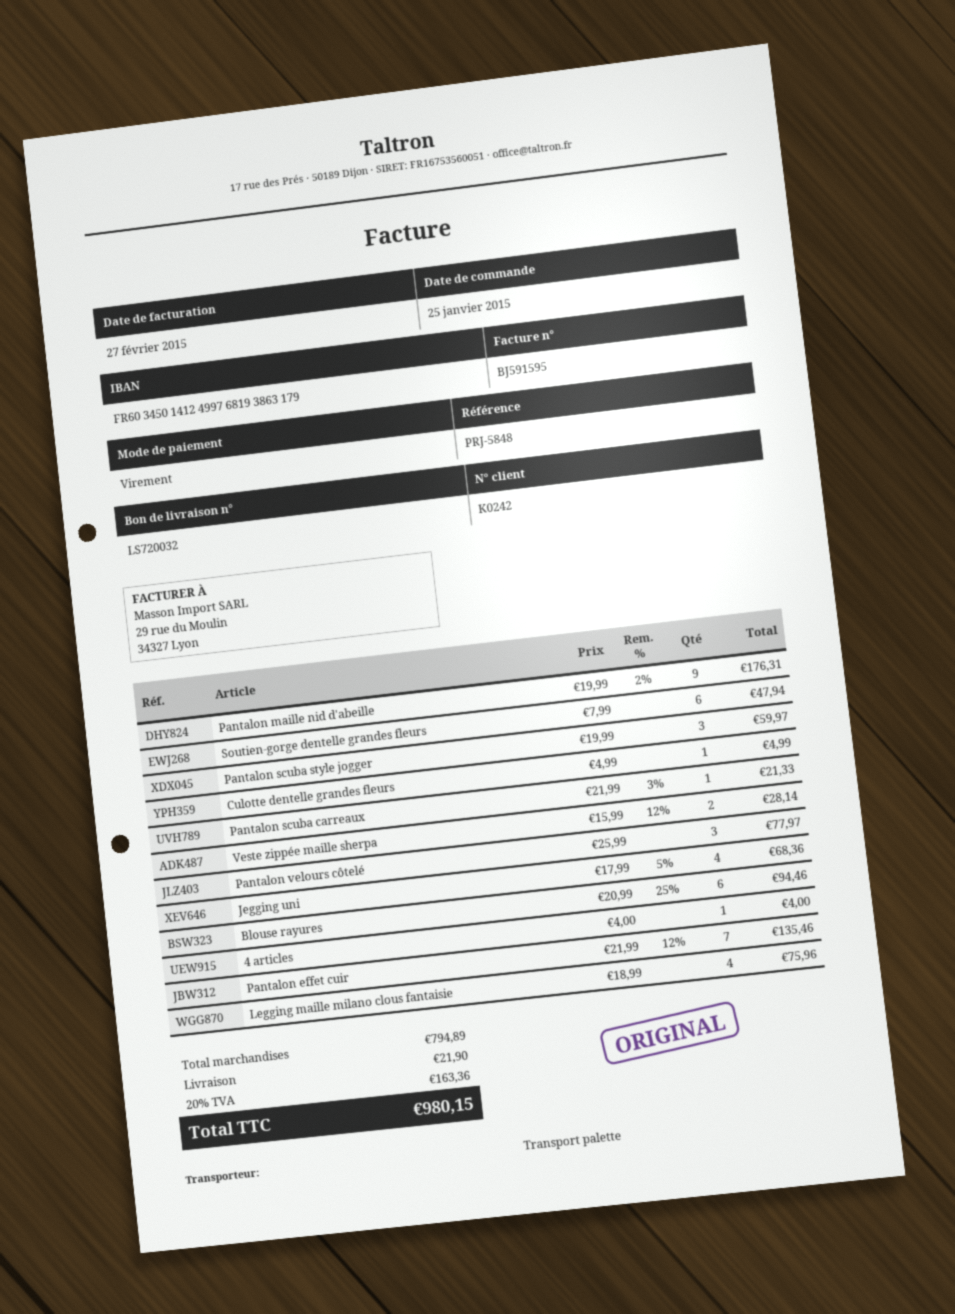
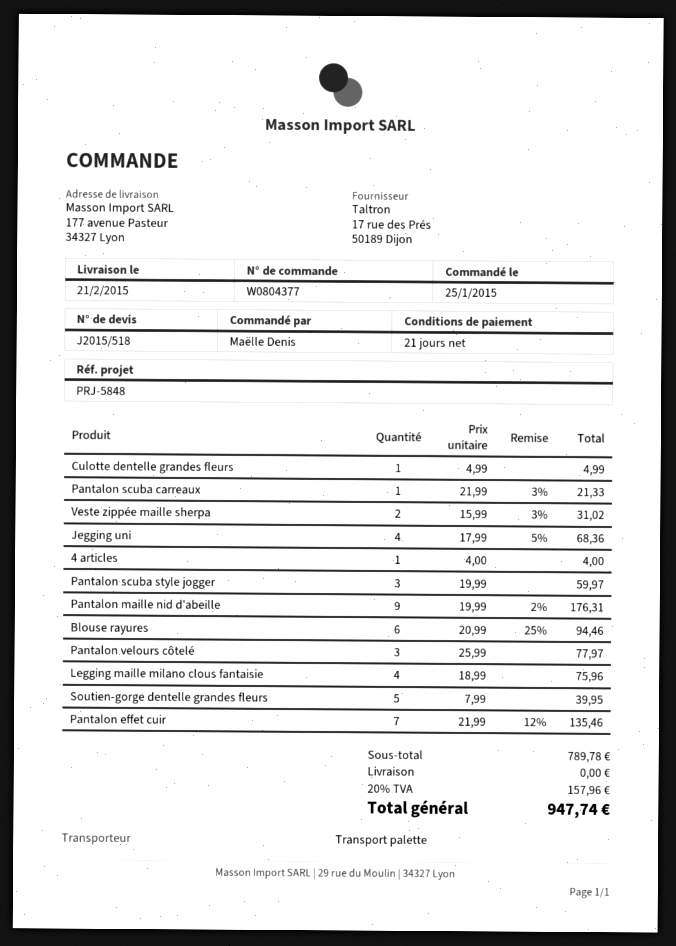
Soutien-gorge dentelle grandes fleurs: 6 x 7.99 = 47.94 -> 5 x 7.99 = 39.95
Veste zippée maille sherpa: 2 x 15.99 - 12% = 28.14 -> 2 x 15.99 - 3% = 31.02
subtotal: 794.89 -> 789.78
shipping: 21.90 -> 0.00
tax: 20% = 163.36 -> 20% = 157.96
total: 980.15 -> 947.74

